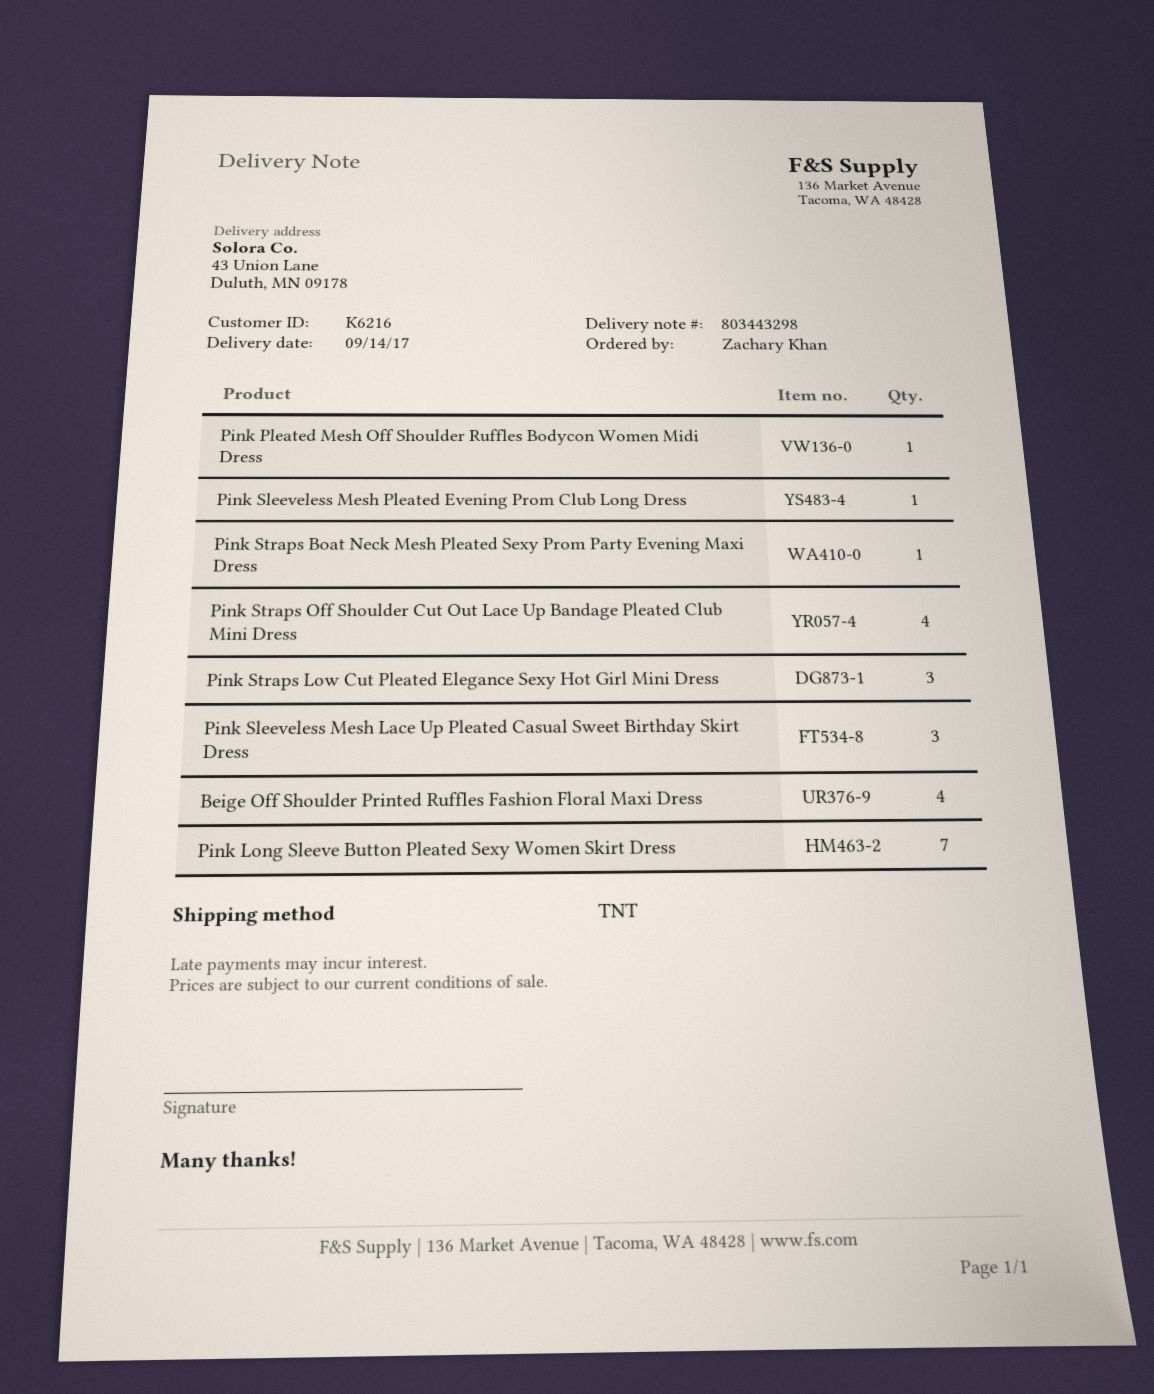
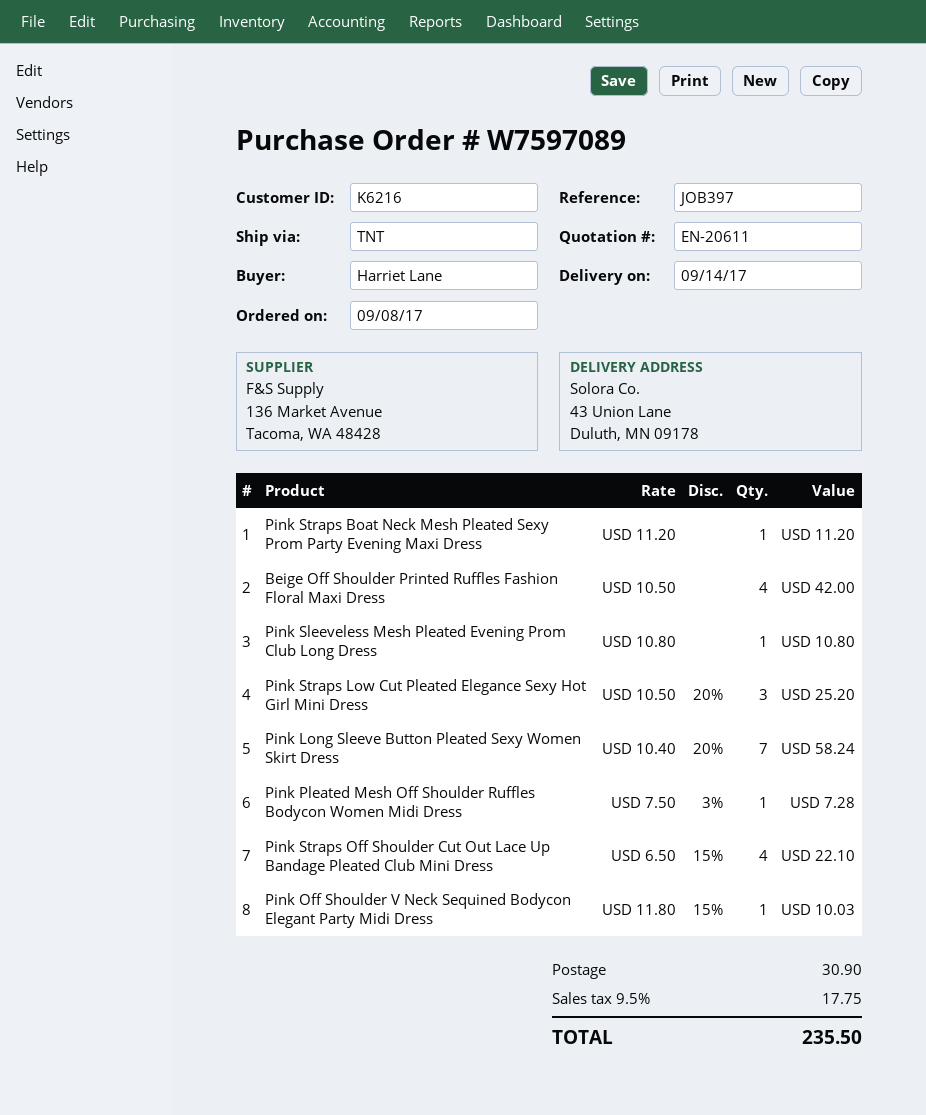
ordered by: Zachary Khan -> Harriet Lane
Pink Sleeveless Mesh Lace Up Pleated Casual Sweet Birthday Skirt Dress: 3 -> none
Pink Off Shoulder V Neck Sequined Bodycon Elegant Party Midi Dress: none -> 1

